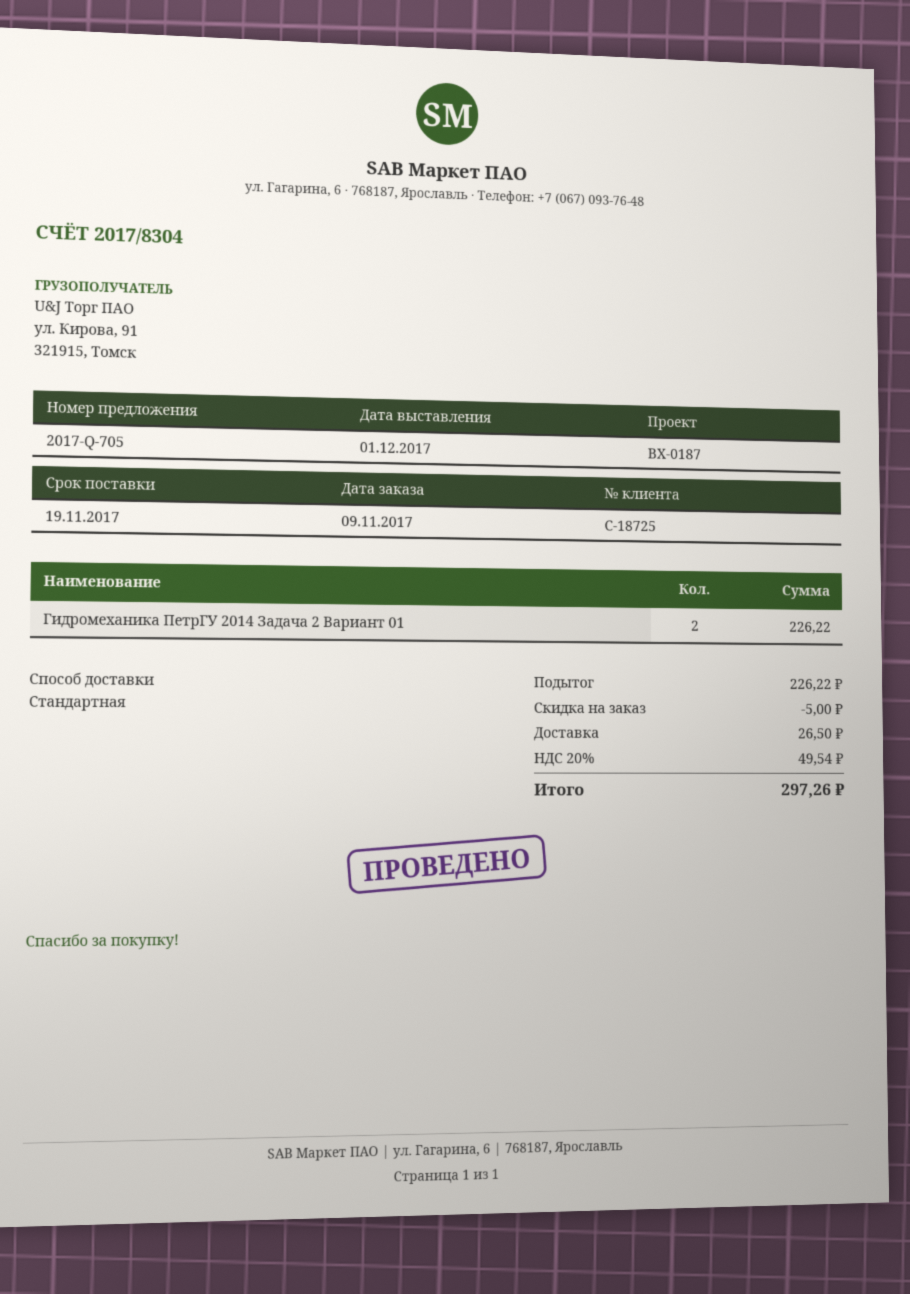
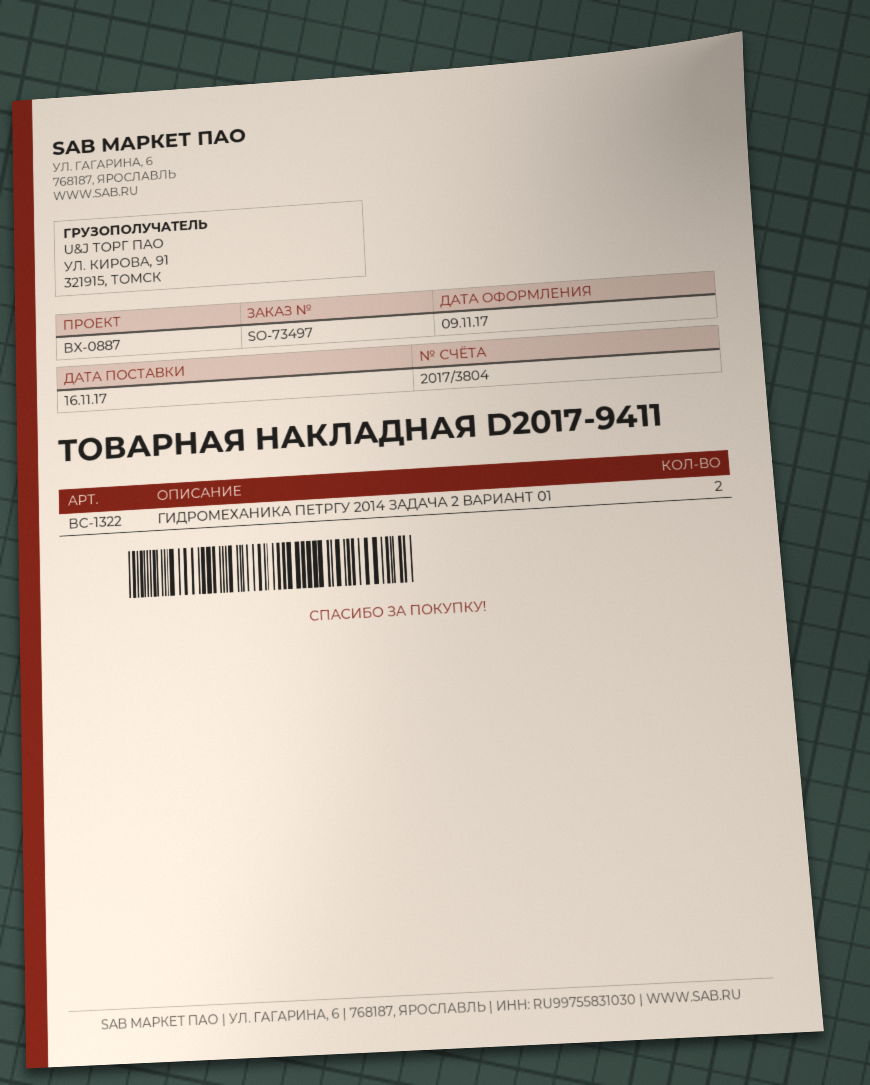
delivery date: 2017-11-19 -> 2017-11-16
invoice number: 2017/8304 -> 2017/3804
reference: BX-0187 -> BX-0887

